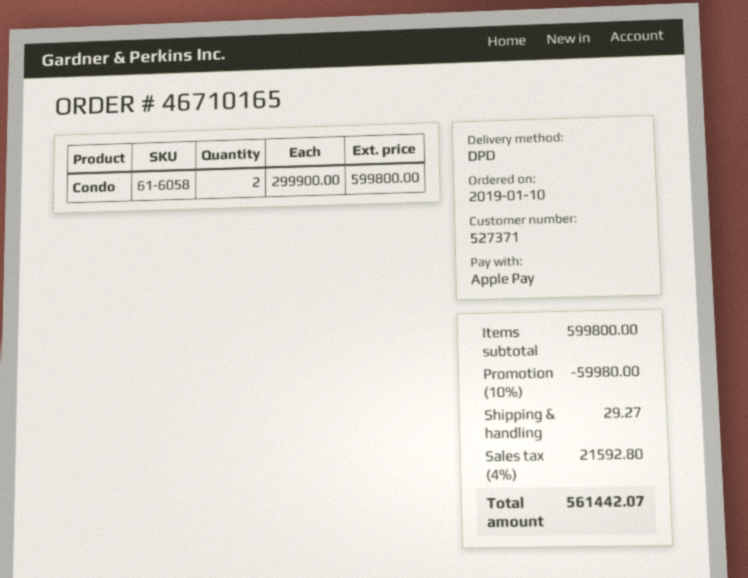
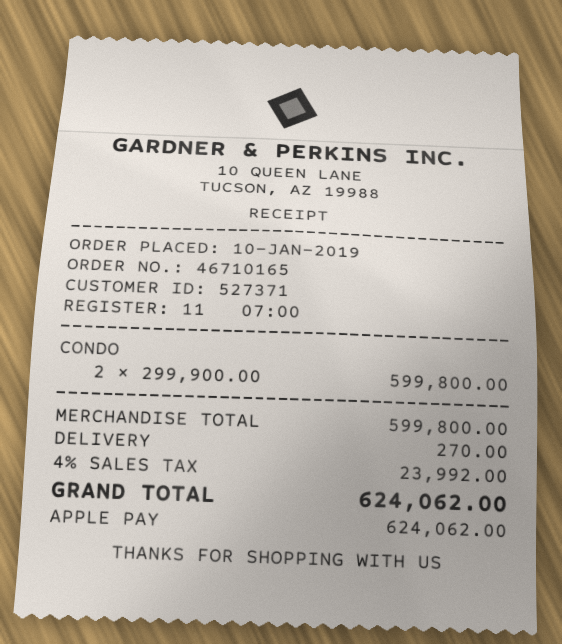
discount: 10% = 59980.00 -> none
shipping: 29.27 -> 270.00
tax: 4% = 21592.80 -> 4% = 23992.00
total: 561442.07 -> 624062.00

